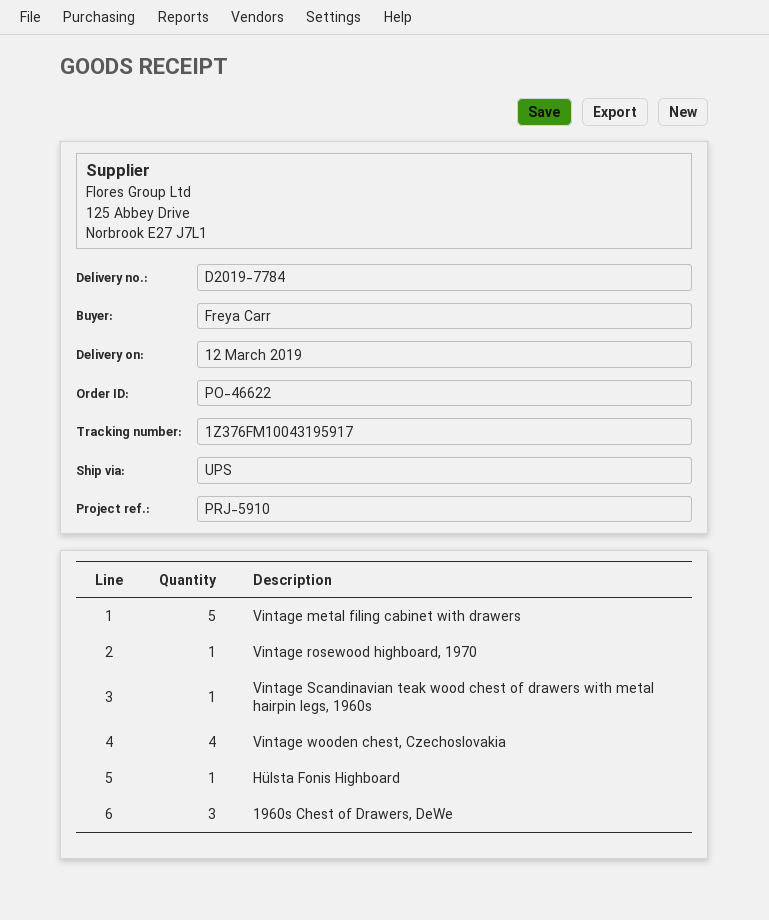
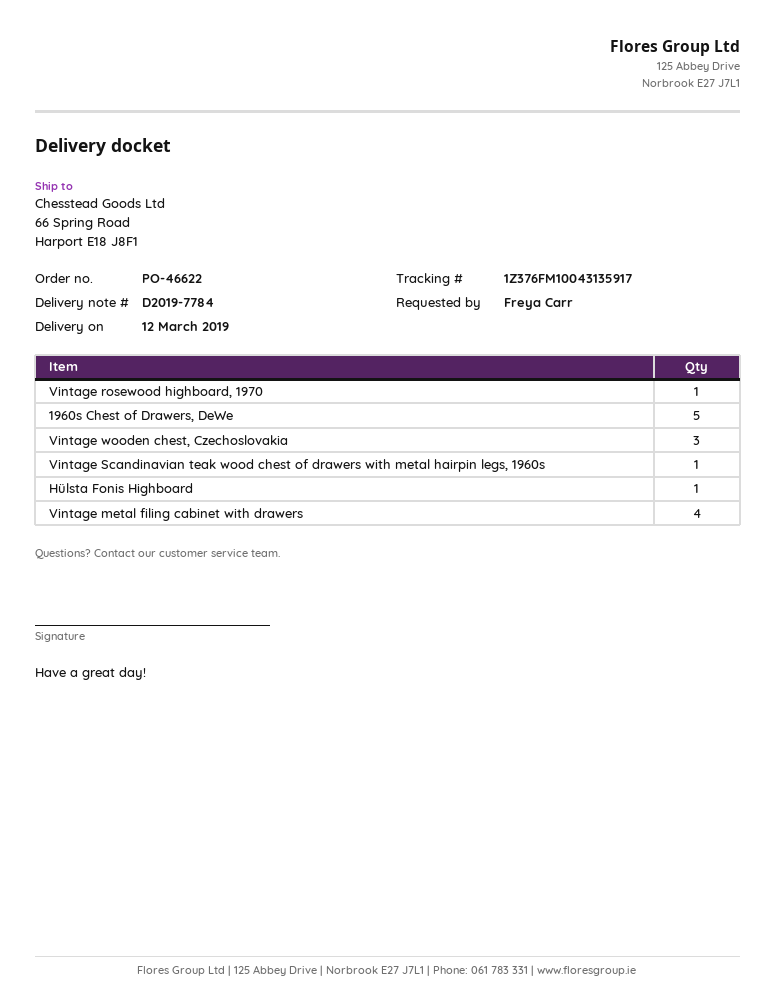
tracking number: 1Z376FM10043195917 -> 1Z376FM10043135917
Vintage metal filing cabinet with drawers: 5 -> 4
Vintage wooden chest, Czechoslovakia: 4 -> 3
1960s Chest of Drawers, DeWe: 3 -> 5

